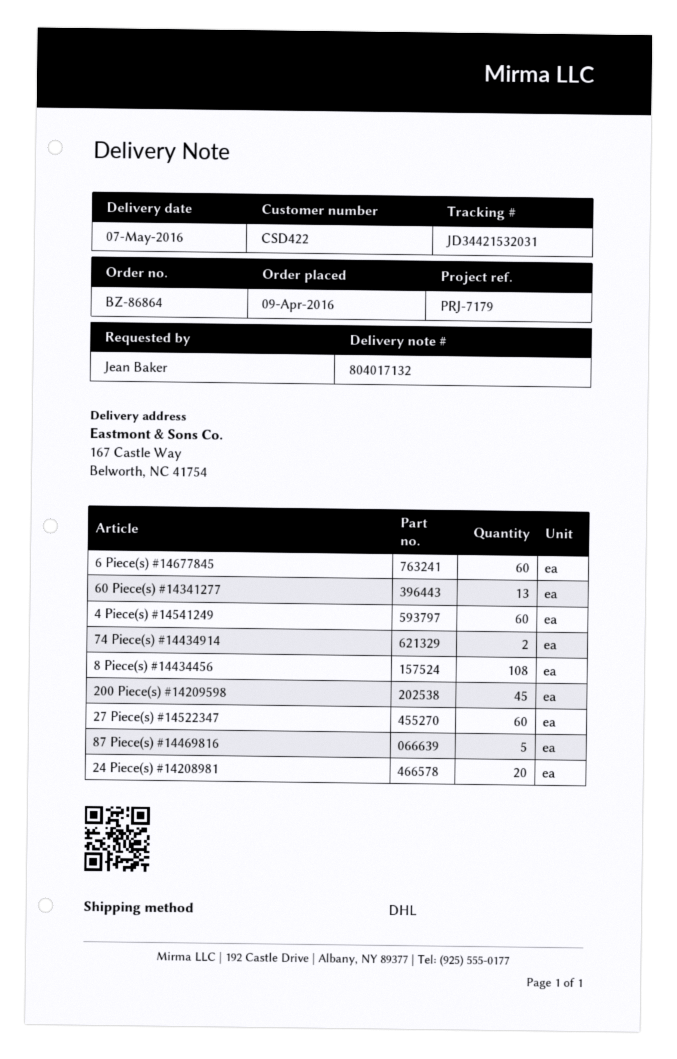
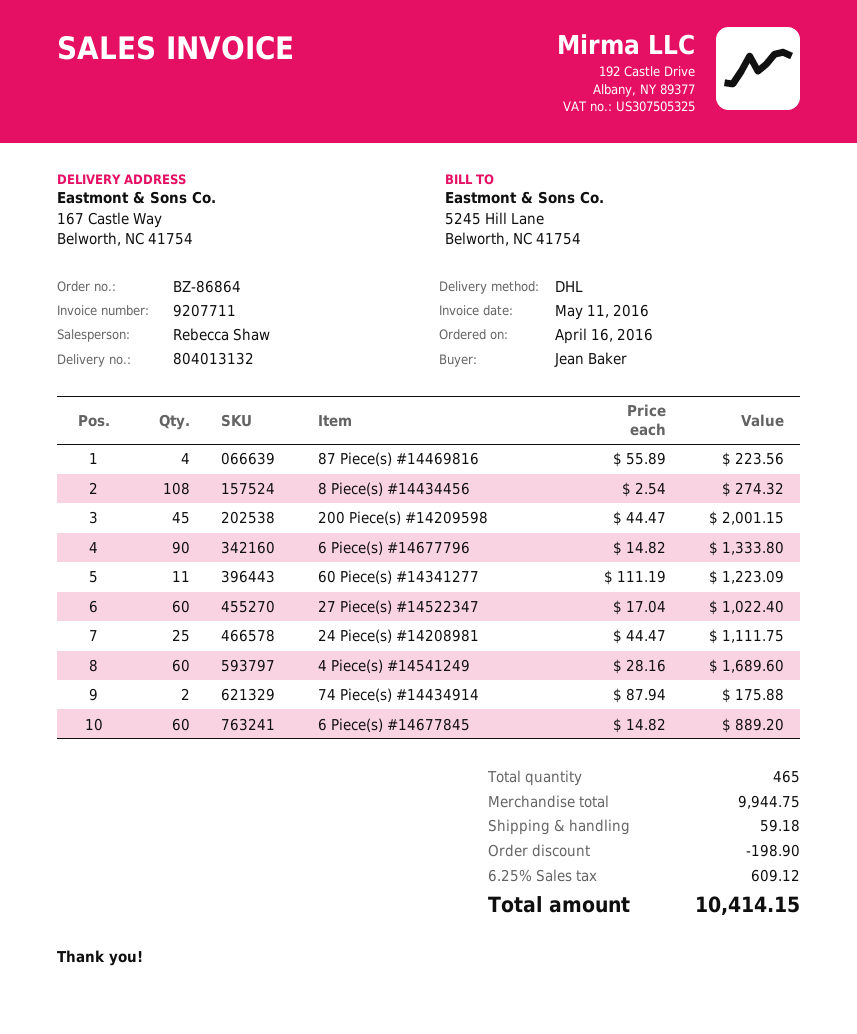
order date: 2016-04-09 -> 2016-04-16
delivery note number: 804017132 -> 804013132
60 Piece(s) #14341277: 13 -> 11
87 Piece(s) #14469816: 5 -> 4
24 Piece(s) #14208981: 20 -> 25
6 Piece(s) #14677796: none -> 90

